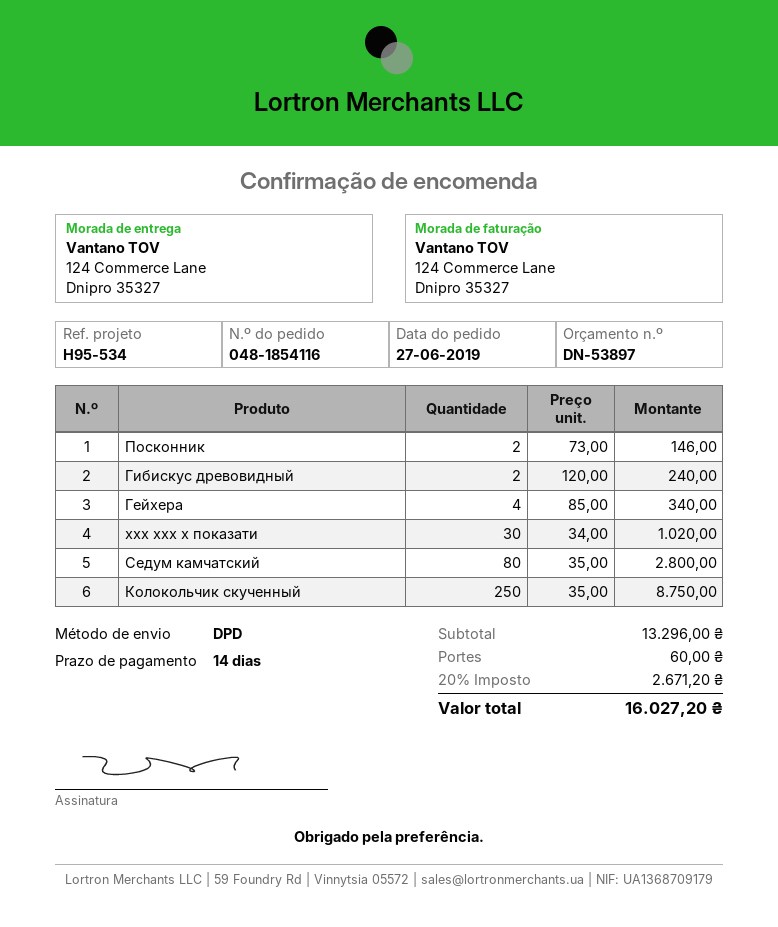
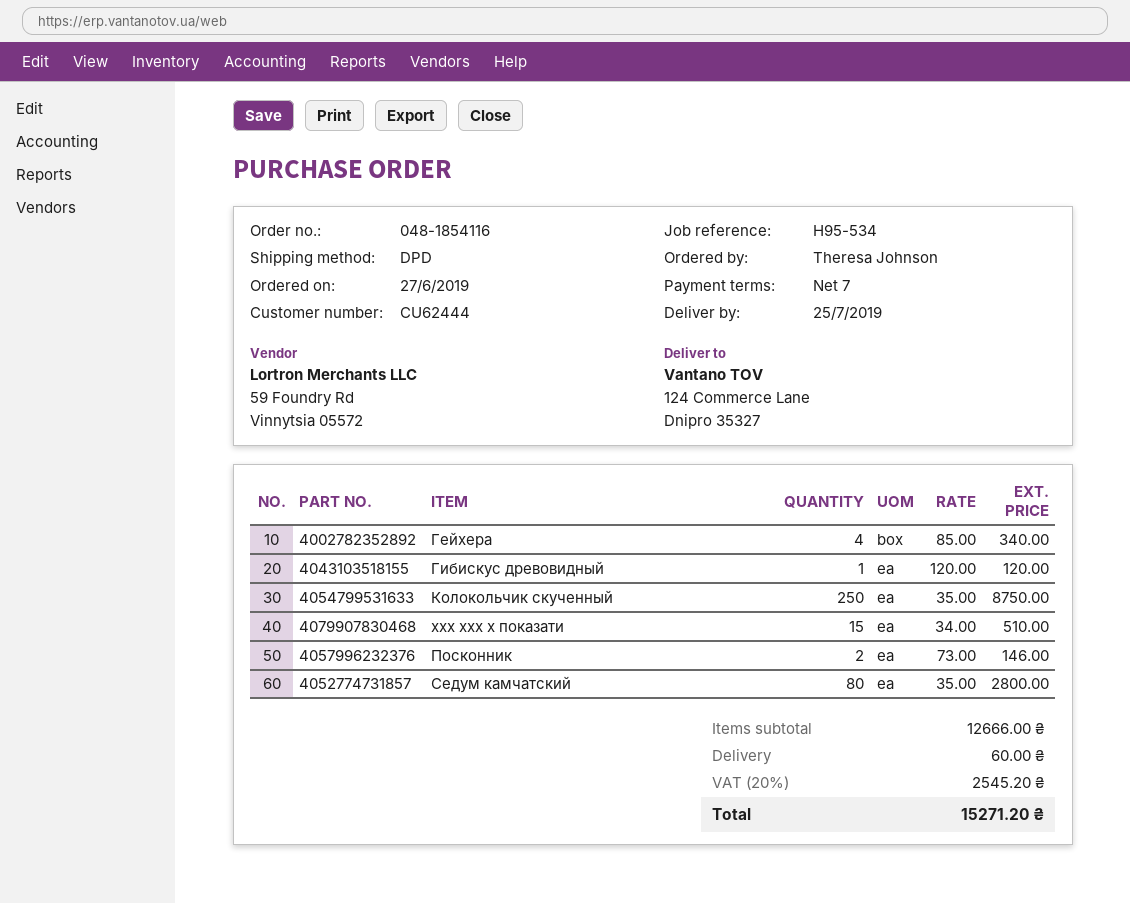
payment terms: 14 days -> 7 days
Гибискус древовидный: 2 x 120.00 = 240.00 -> 1 x 120.00 = 120.00
xxx xxx x показати: 30 x 34.00 = 1020.00 -> 15 x 34.00 = 510.00
subtotal: 13296.00 -> 12666.00
tax: 20% = 2671.20 -> 20% = 2545.20
total: 16027.20 -> 15271.20

